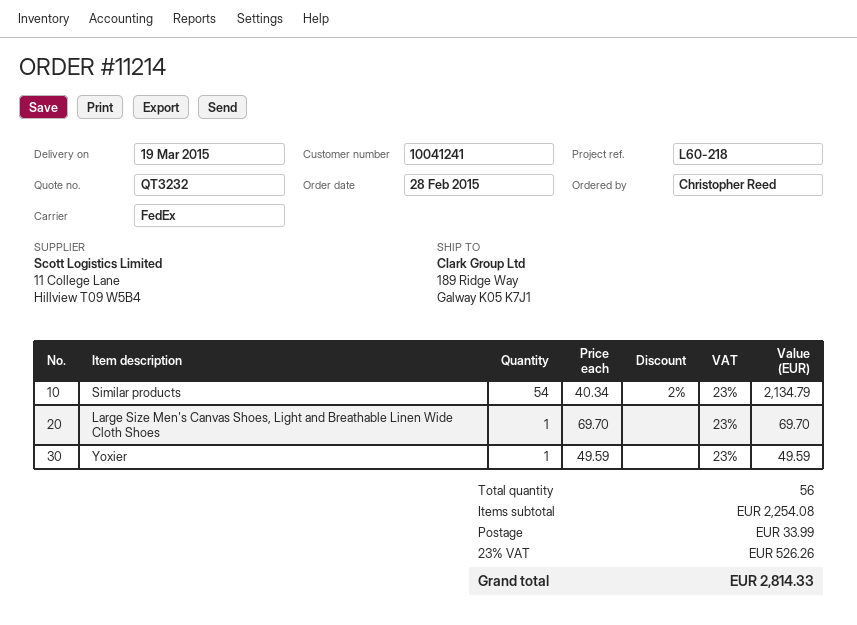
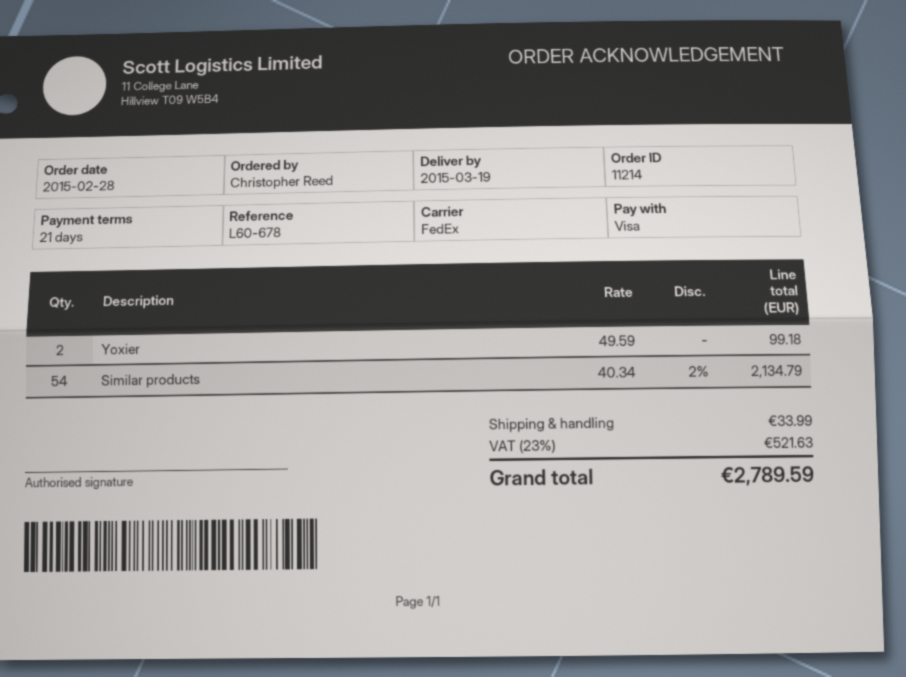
reference: L60-218 -> L60-678
Large Size Men's Canvas Shoes, Light and Breathable Linen Wide Cloth Shoes: 1 x 69.70 = 69.70 -> none
Yoxier: 1 x 49.59 = 49.59 -> 2 x 49.59 = 99.18
tax: 23% = 526.26 -> 23% = 521.63
total: 2814.33 -> 2789.59

